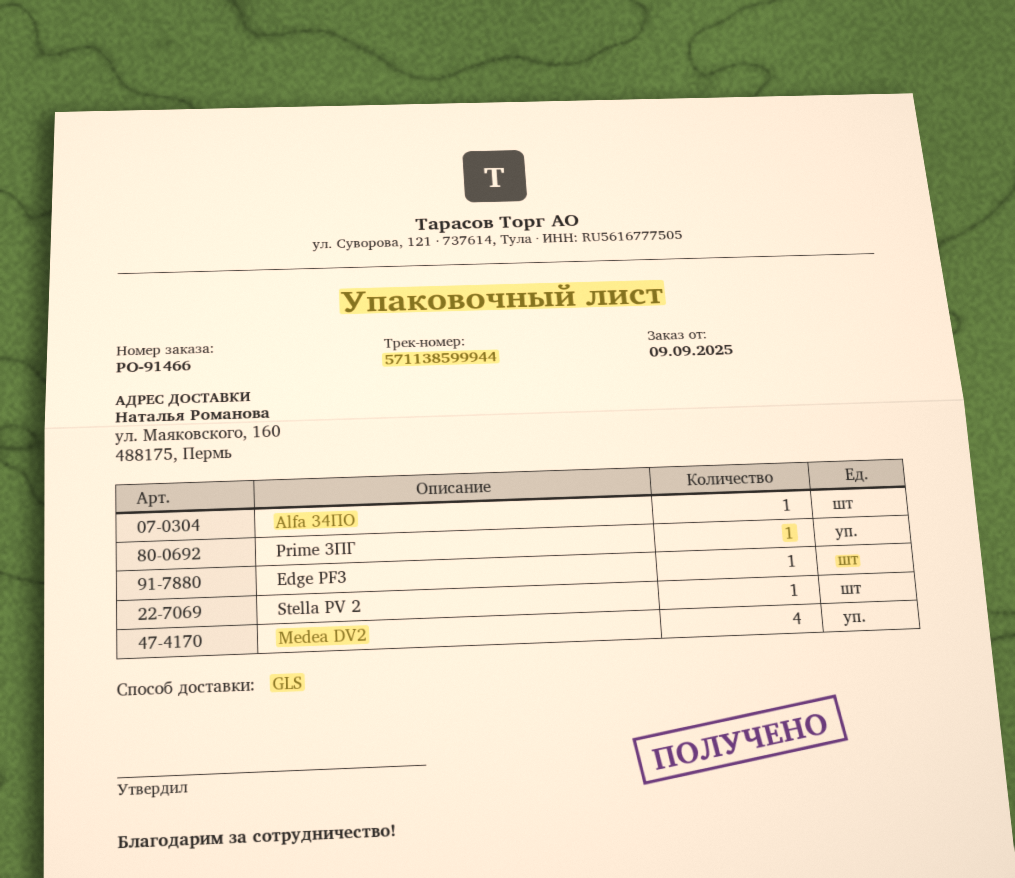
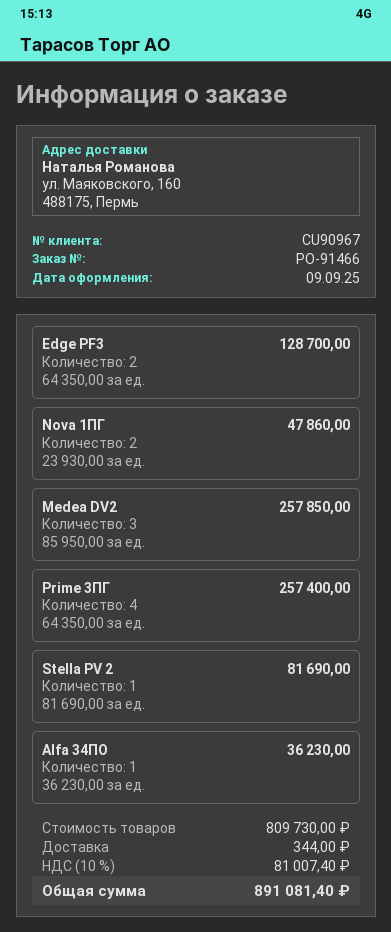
Prime 3ПГ: 1 -> 4
Edge PF3: 1 -> 2
Medea DV2: 4 -> 3
Nova 1ПГ: none -> 2

